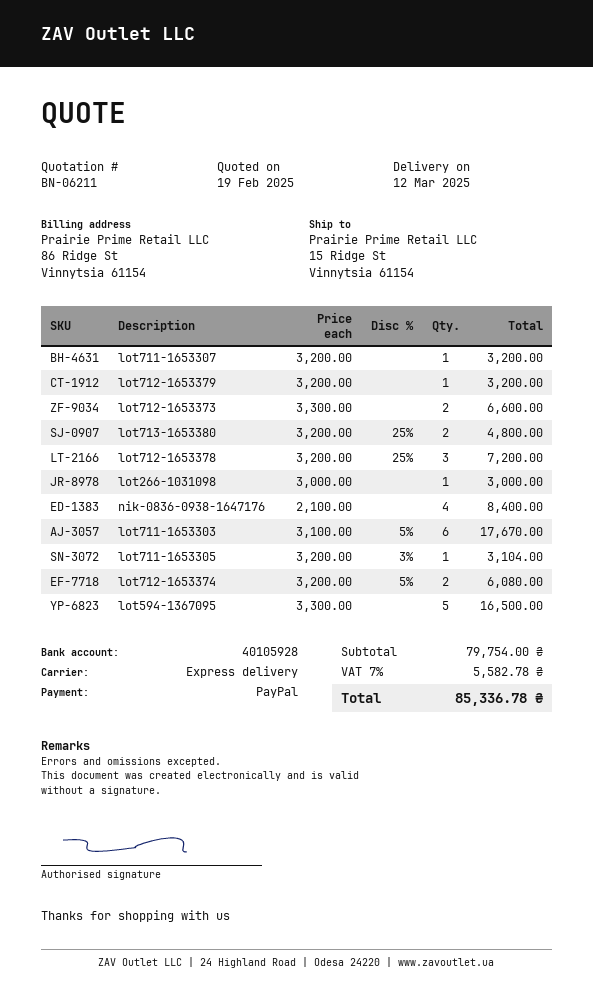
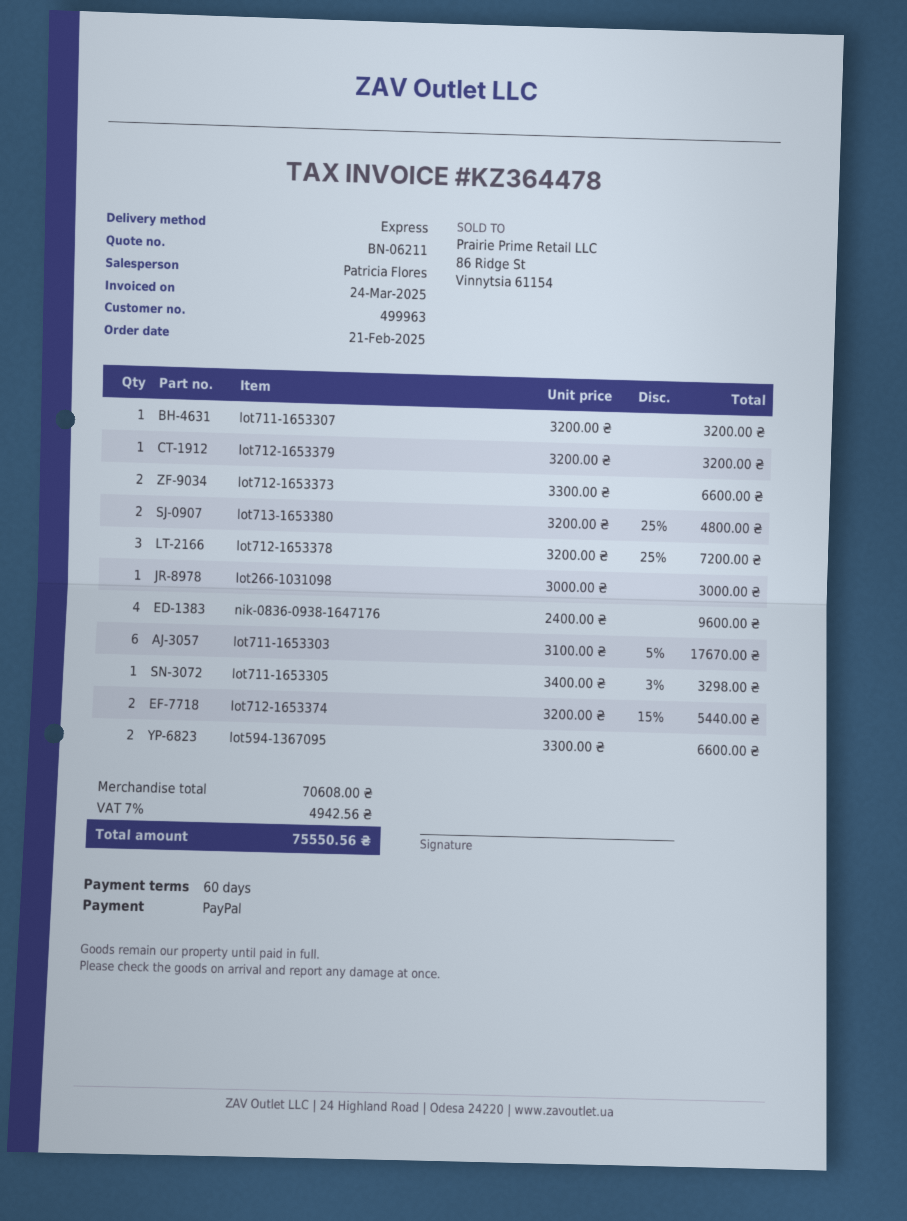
nik-0836-0938-1647176: 4 x 2100.00 = 8400.00 -> 4 x 2400.00 = 9600.00
lot711-1653305: 1 x 3200.00 - 3% = 3104.00 -> 1 x 3400.00 - 3% = 3298.00
lot712-1653374: 2 x 3200.00 - 5% = 6080.00 -> 2 x 3200.00 - 15% = 5440.00
lot594-1367095: 5 x 3300.00 = 16500.00 -> 2 x 3300.00 = 6600.00
subtotal: 79754.00 -> 70608.00
tax: 7% = 5582.78 -> 7% = 4942.56
total: 85336.78 -> 75550.56

